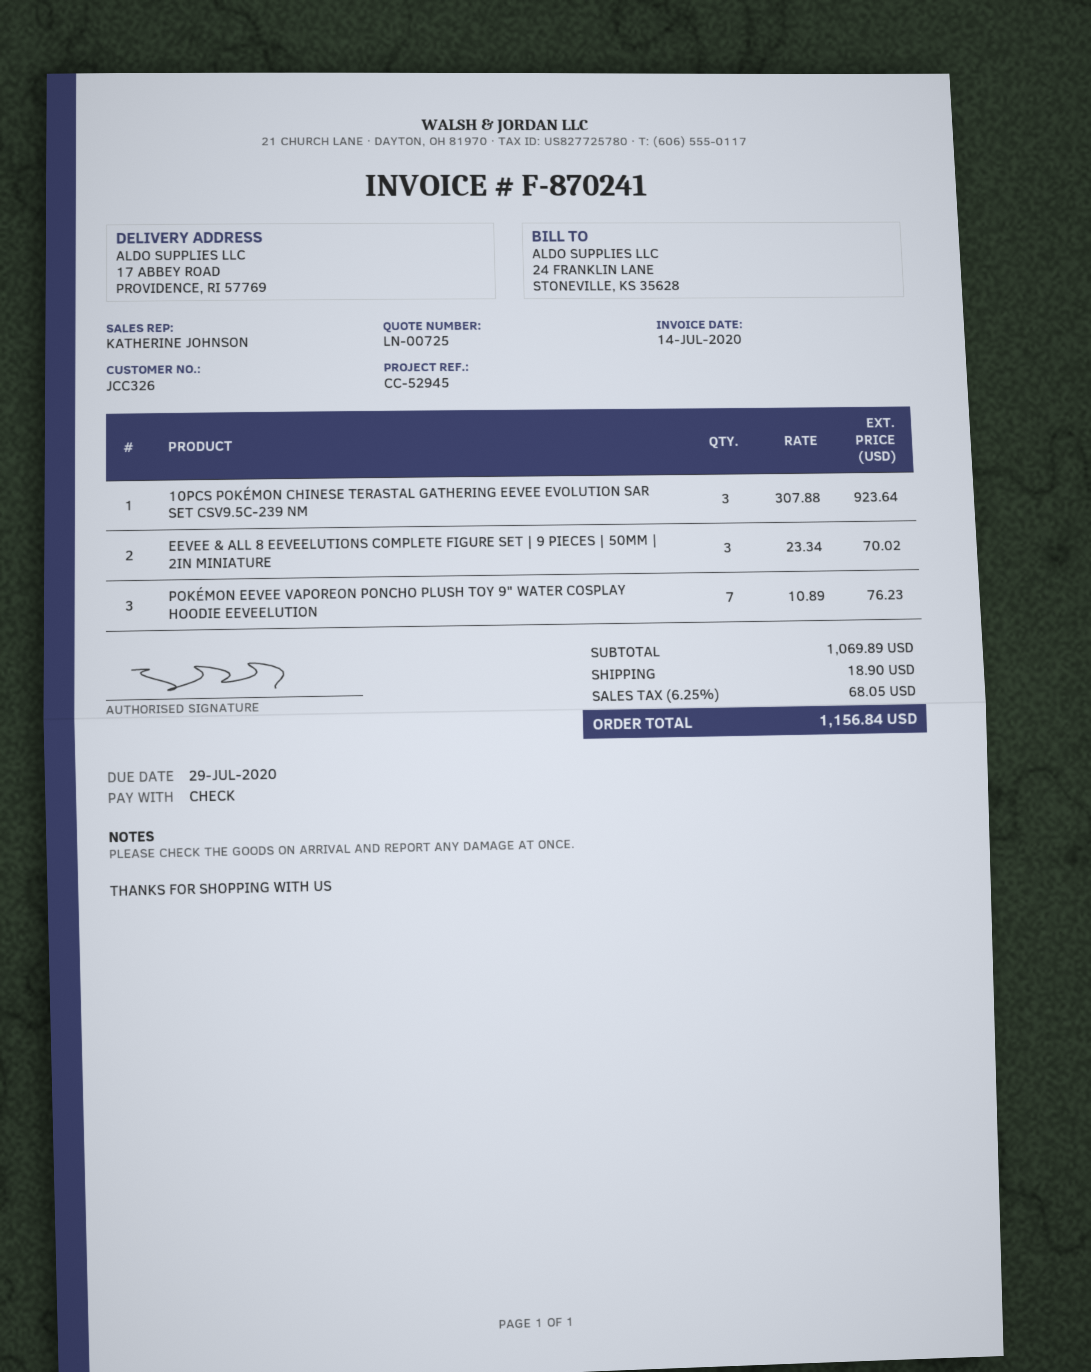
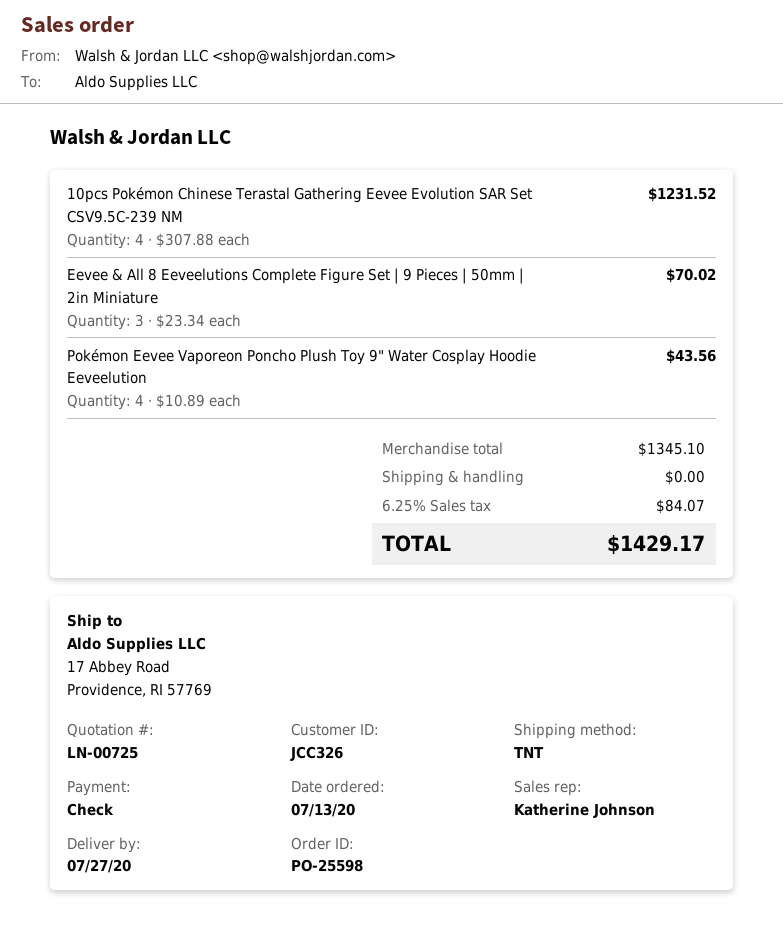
10PCS POKÉMON CHINESE TERASTAL GATHERING EEVEE EVOLUTION SAR SET CSV9.5C-239 NM: 3 x 307.88 = 923.64 -> 4 x 307.88 = 1231.52
POKÉMON EEVEE VAPOREON PONCHO PLUSH TOY 9" WATER COSPLAY HOODIE EEVEELUTION: 7 x 10.89 = 76.23 -> 4 x 10.89 = 43.56
subtotal: 1069.89 -> 1345.10
shipping: 18.90 -> 0.00
tax: 6.25% = 68.05 -> 6.25% = 84.07
total: 1156.84 -> 1429.17

